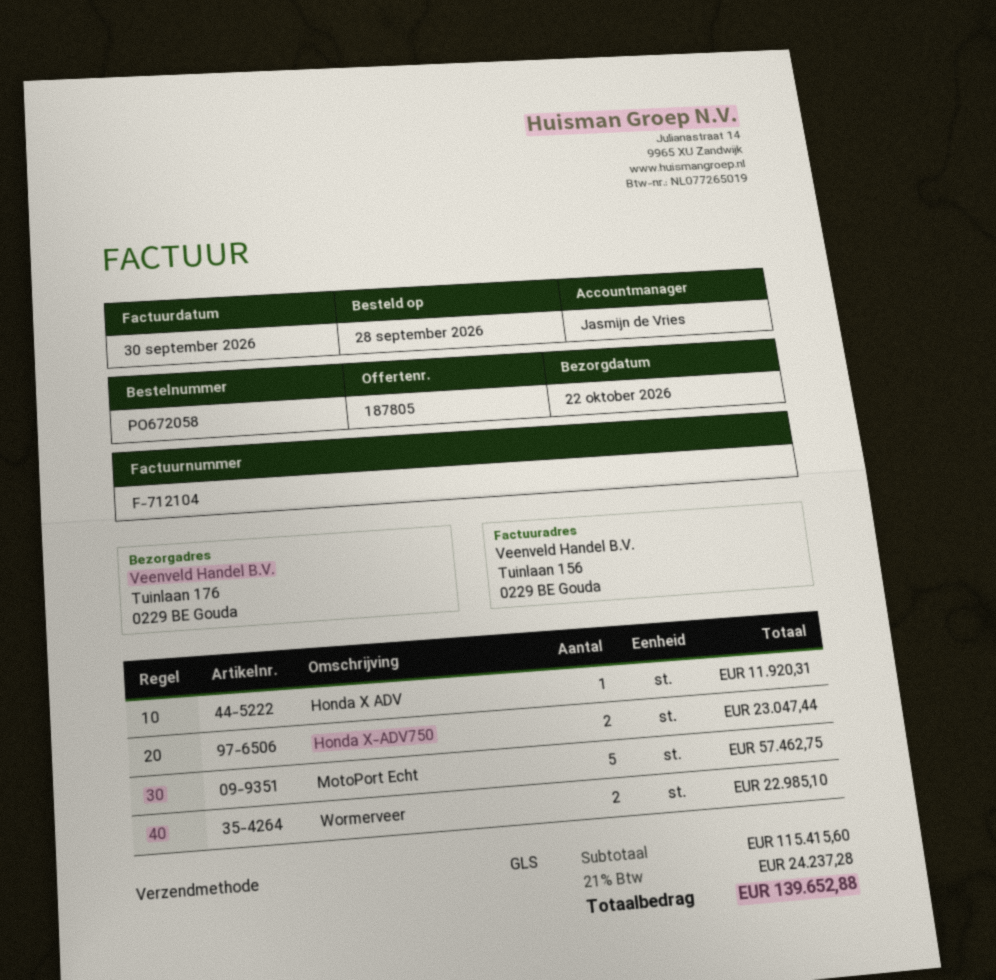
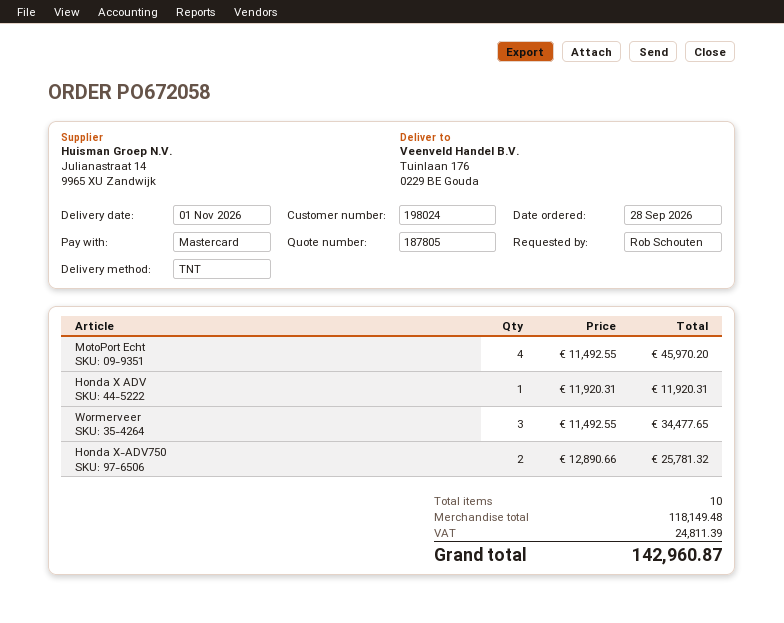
delivery date: 2026-10-22 -> 2026-11-01
shipping method: GLS -> TNT
Honda X-ADV750: 2 for 23047.44 -> 2 for 25781.32
MotoPort Echt: 5 for 57462.75 -> 4 for 45970.20
Wormerveer: 2 for 22985.10 -> 3 for 34477.65
subtotal: 115415.60 -> 118149.48
tax: 24237.28 -> 24811.39
total: 139652.88 -> 142960.87

